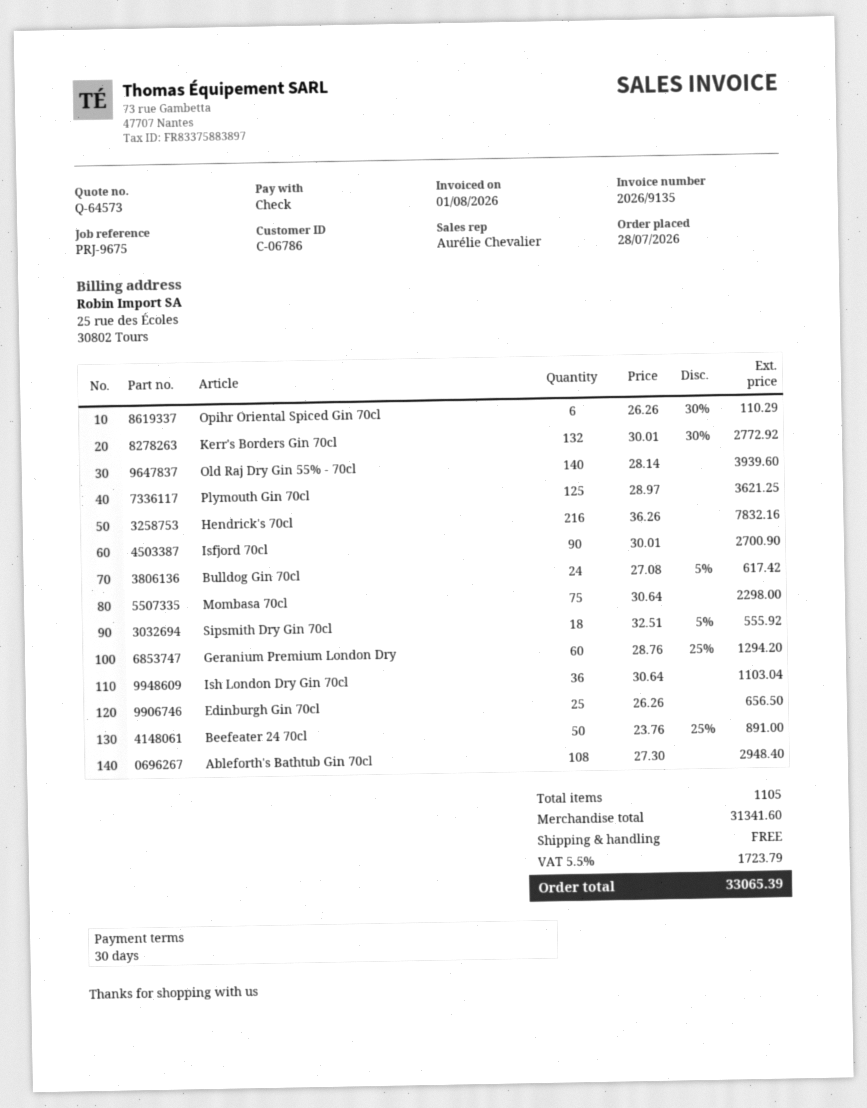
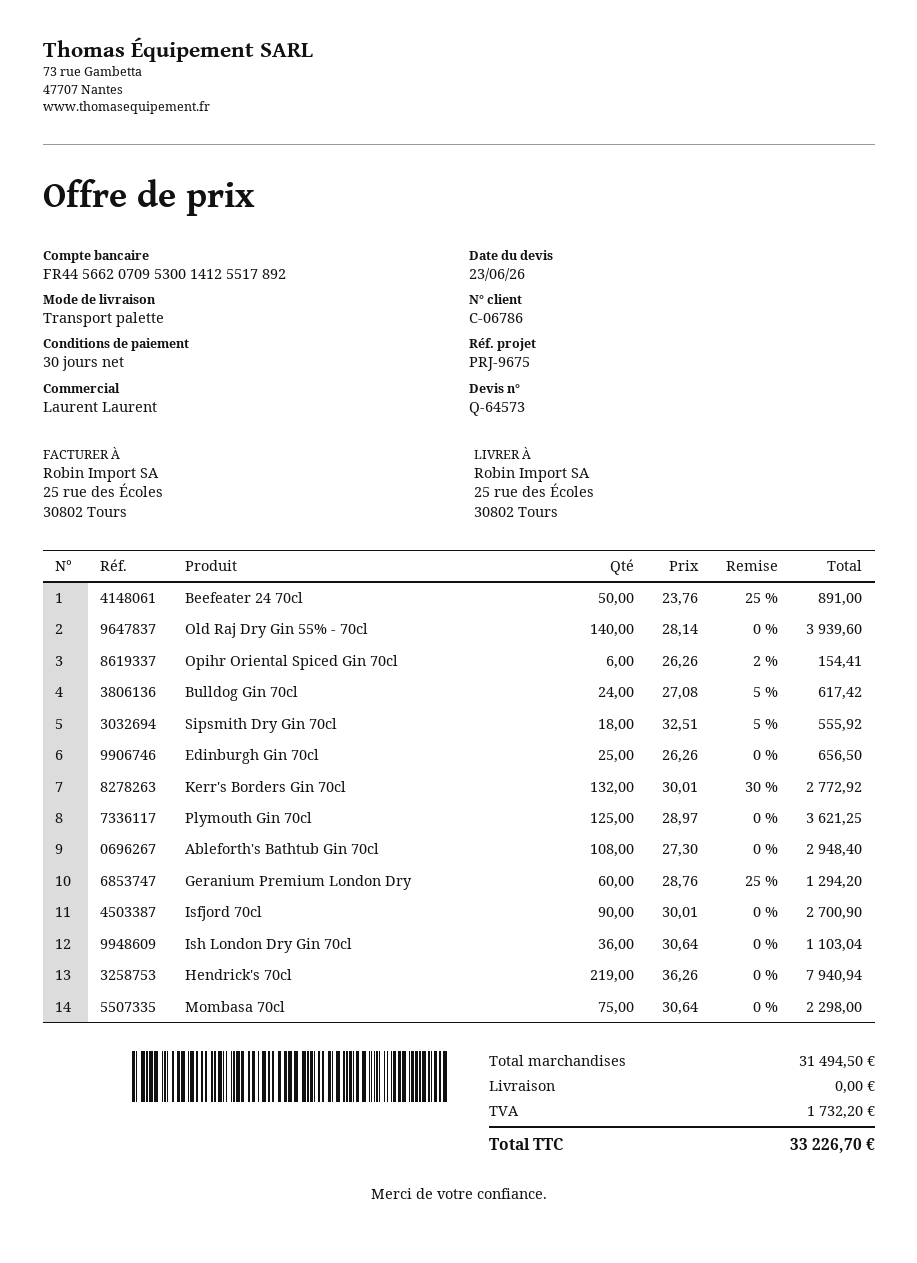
sales rep: Aurélie Chevalier -> Laurent Laurent
Opihr Oriental Spiced Gin 70cl: 6 x 26.26 - 30% = 110.29 -> 6 x 26.26 - 2% = 154.41
Hendrick's 70cl: 216 x 36.26 = 7832.16 -> 219 x 36.26 = 7940.94
subtotal: 31341.60 -> 31494.50
tax: 1723.79 -> 1732.20
total: 33065.39 -> 33226.70

